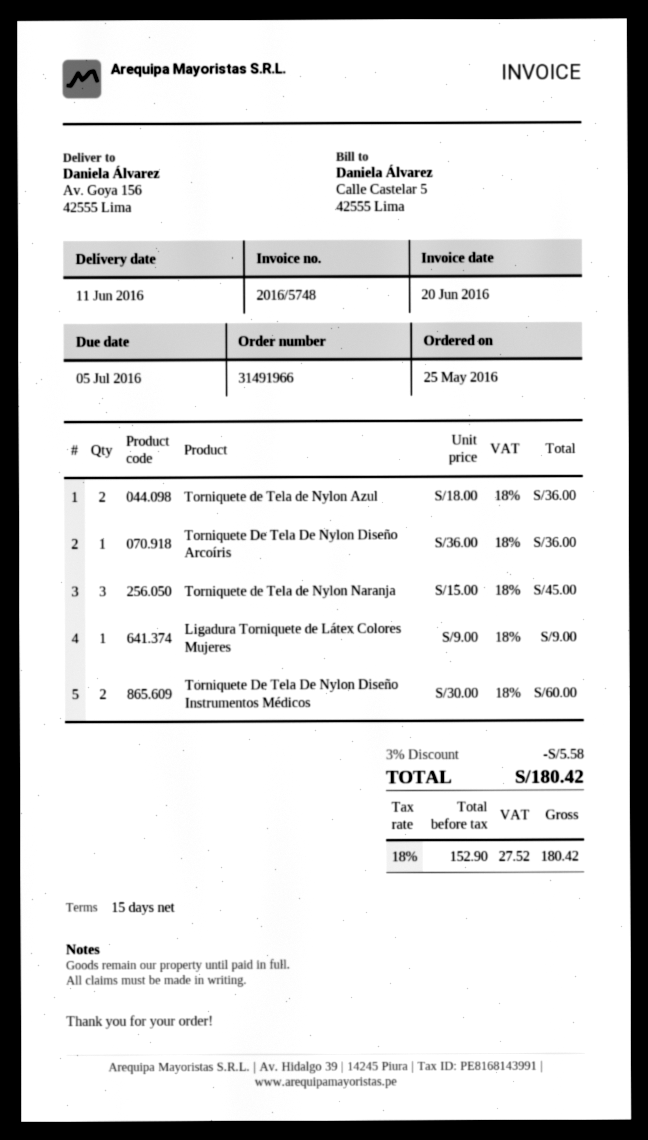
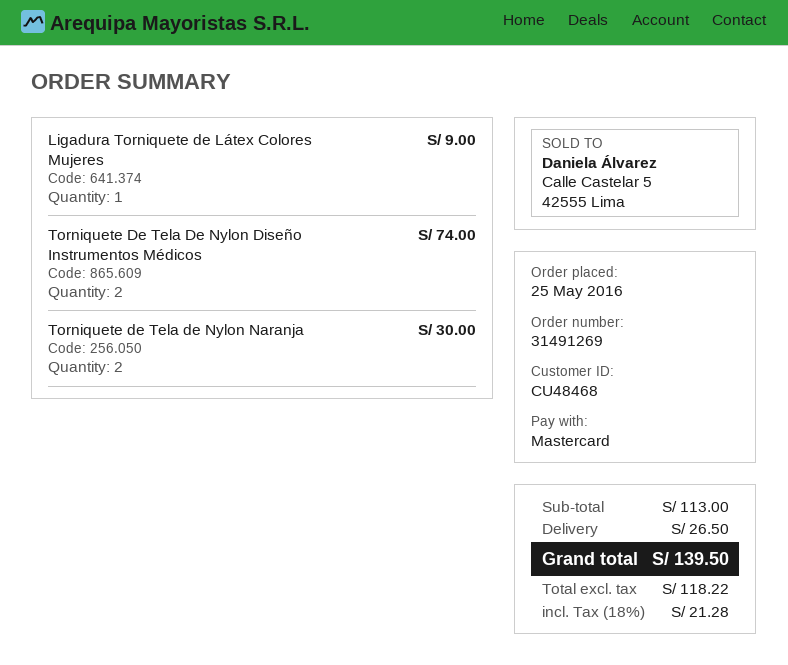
order number: 31491966 -> 31491269
Torniquete de Tela de Nylon Azul: 2 for 36.00 -> none
Torniquete De Tela De Nylon Diseño Arcoíris: 1 for 36.00 -> none
Torniquete de Tela de Nylon Naranja: 3 for 45.00 -> 2 for 30.00
Torniquete De Tela De Nylon Diseño Instrumentos Médicos: 2 for 60.00 -> 2 for 74.00
discount: 3% = 5.58 -> none
shipping: none -> 26.50
net: 152.90 -> 118.22
tax: 18% = 27.52 -> 18% = 21.28
total: 180.42 -> 139.50

